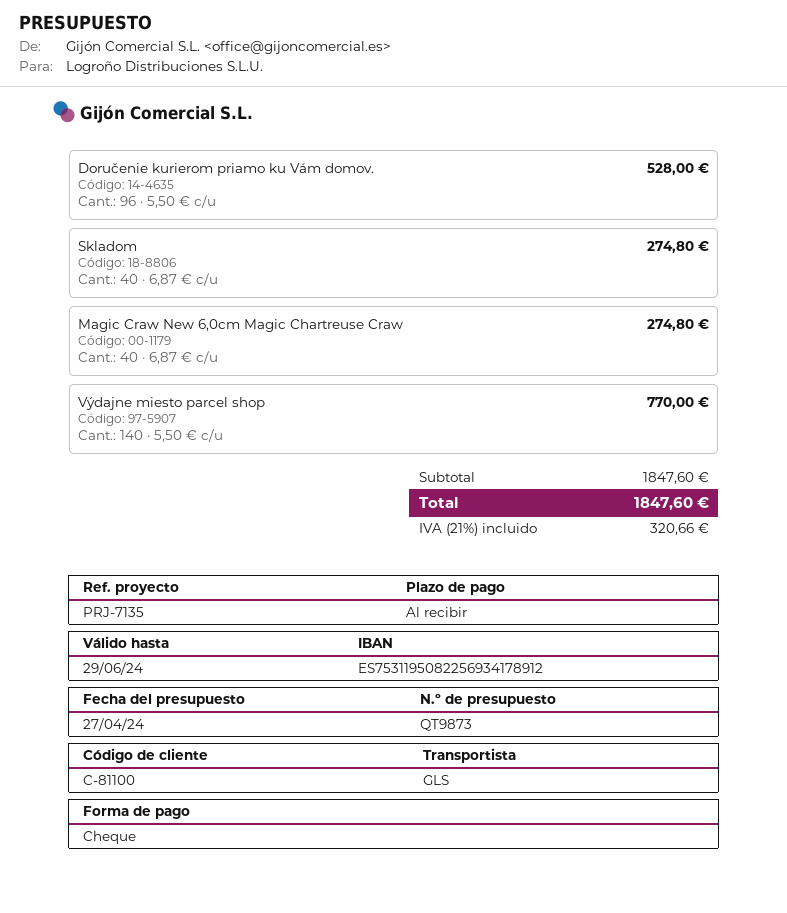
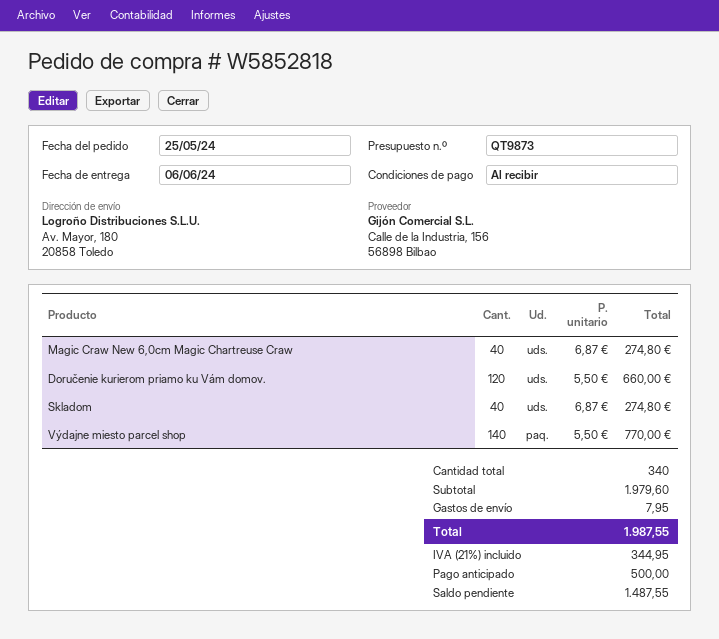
Doručenie kurierom priamo ku Vám domov.: 96 x 5.50 = 528.00 -> 120 x 5.50 = 660.00
subtotal: 1847.60 -> 1979.60
shipping: none -> 7.95
tax: 21% = 320.66 -> 21% = 344.95
total: 1847.60 -> 1987.55

